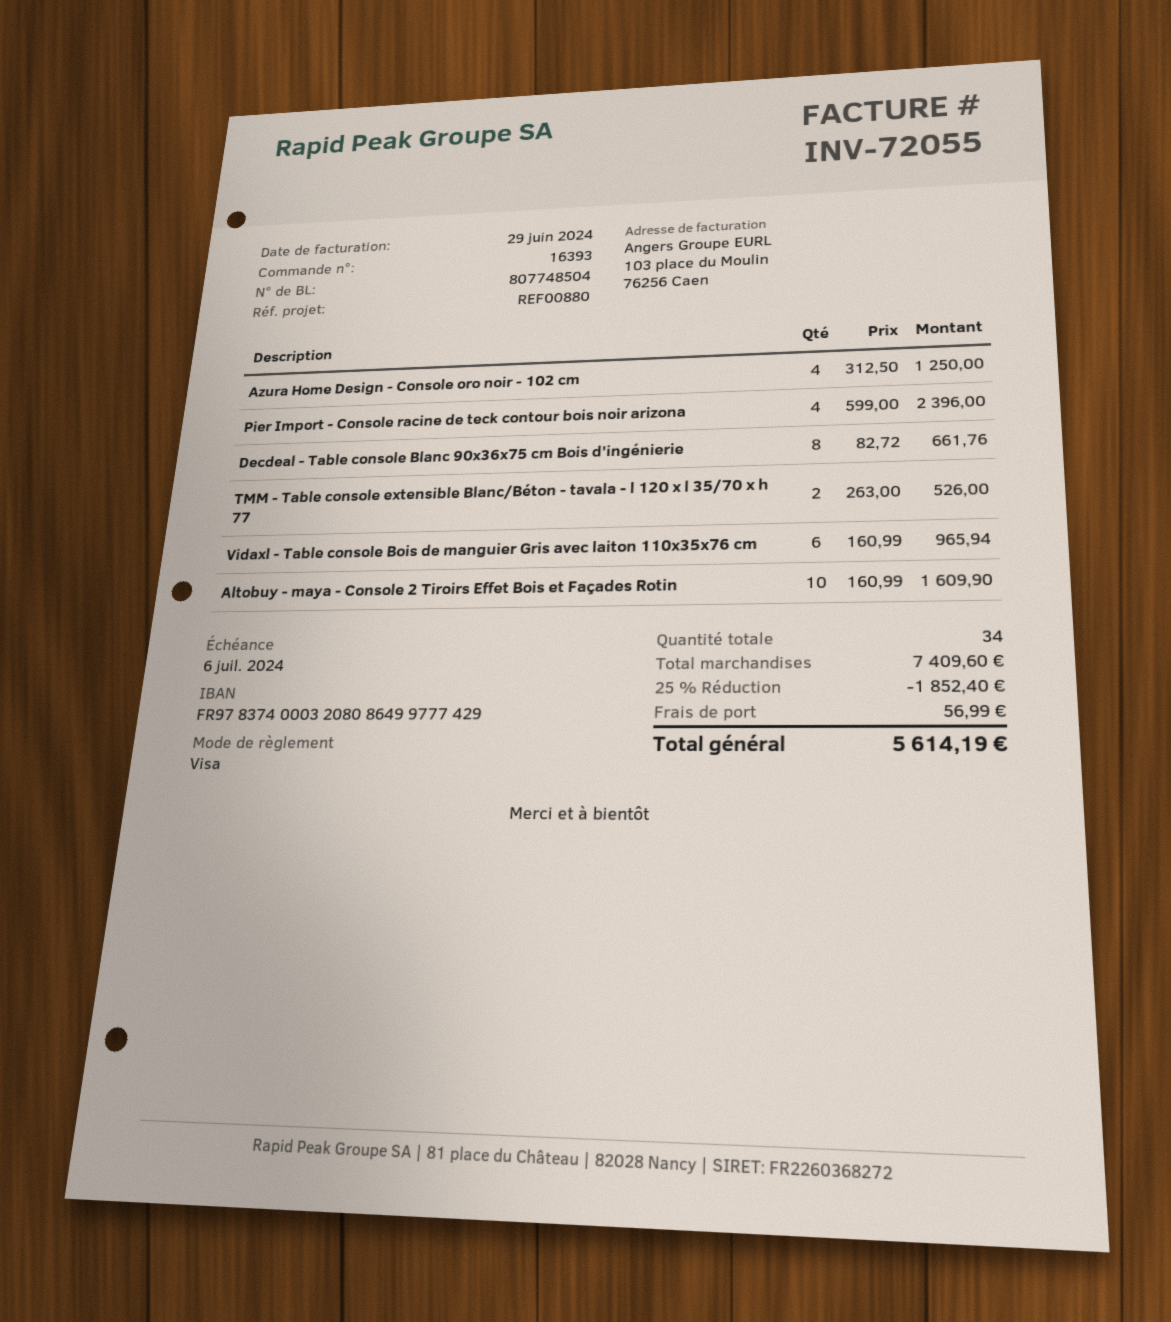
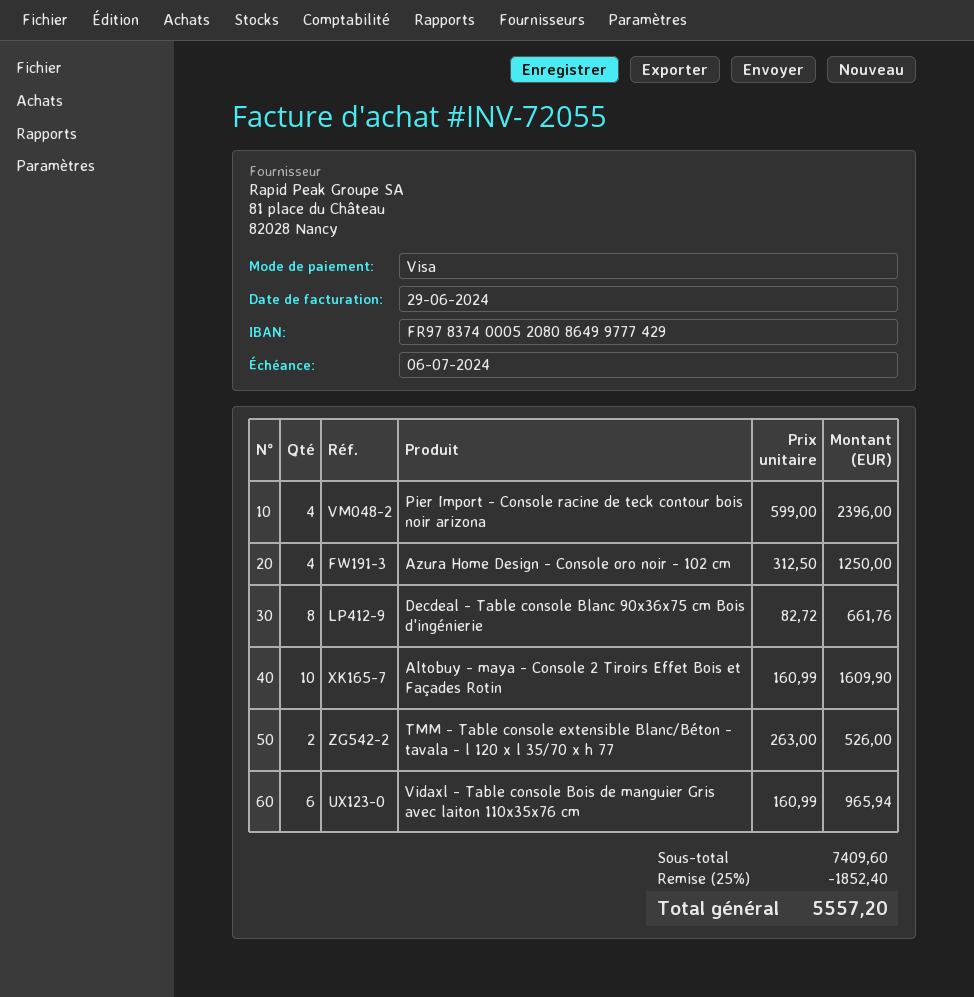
bank account: FR9783740003208086499777429 -> FR9783740005208086499777429
shipping: 56.99 -> none
total: 5614.19 -> 5557.20

